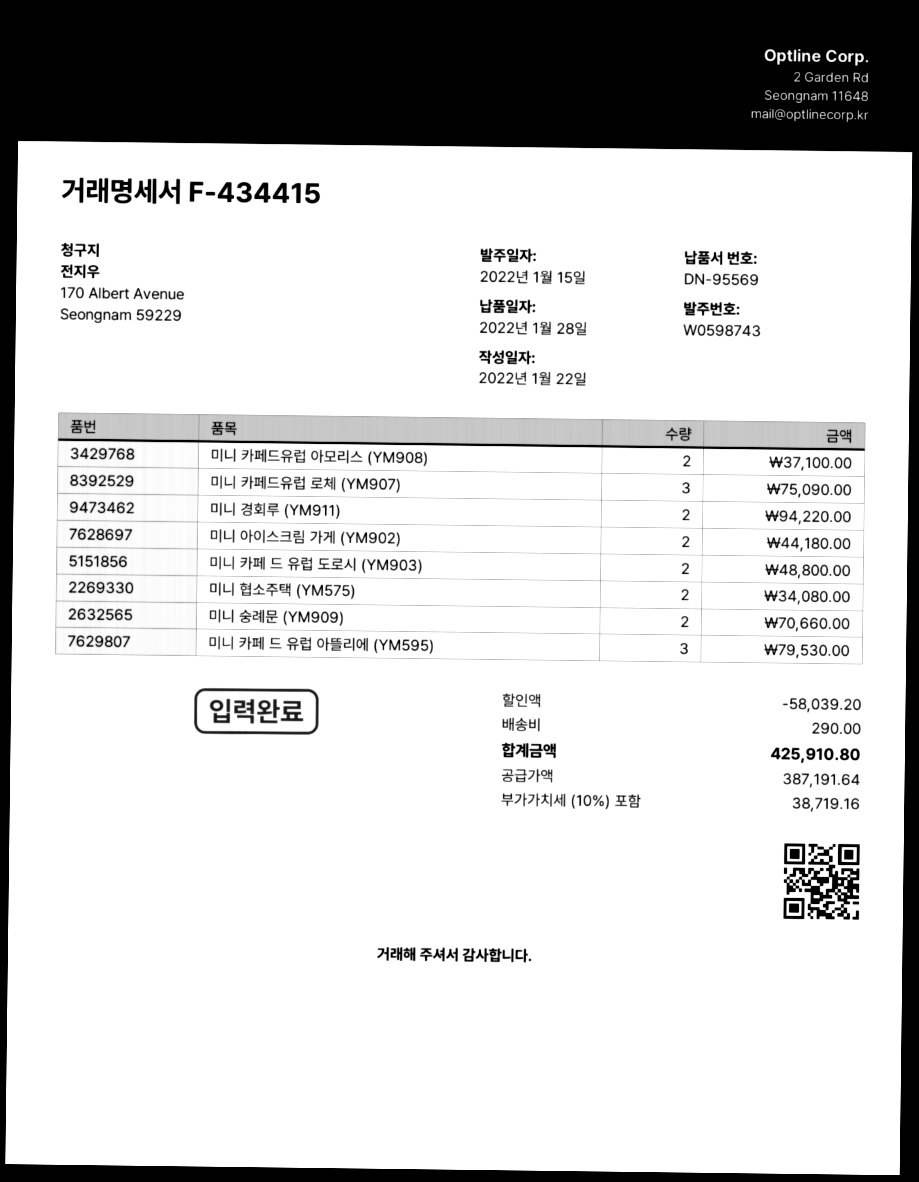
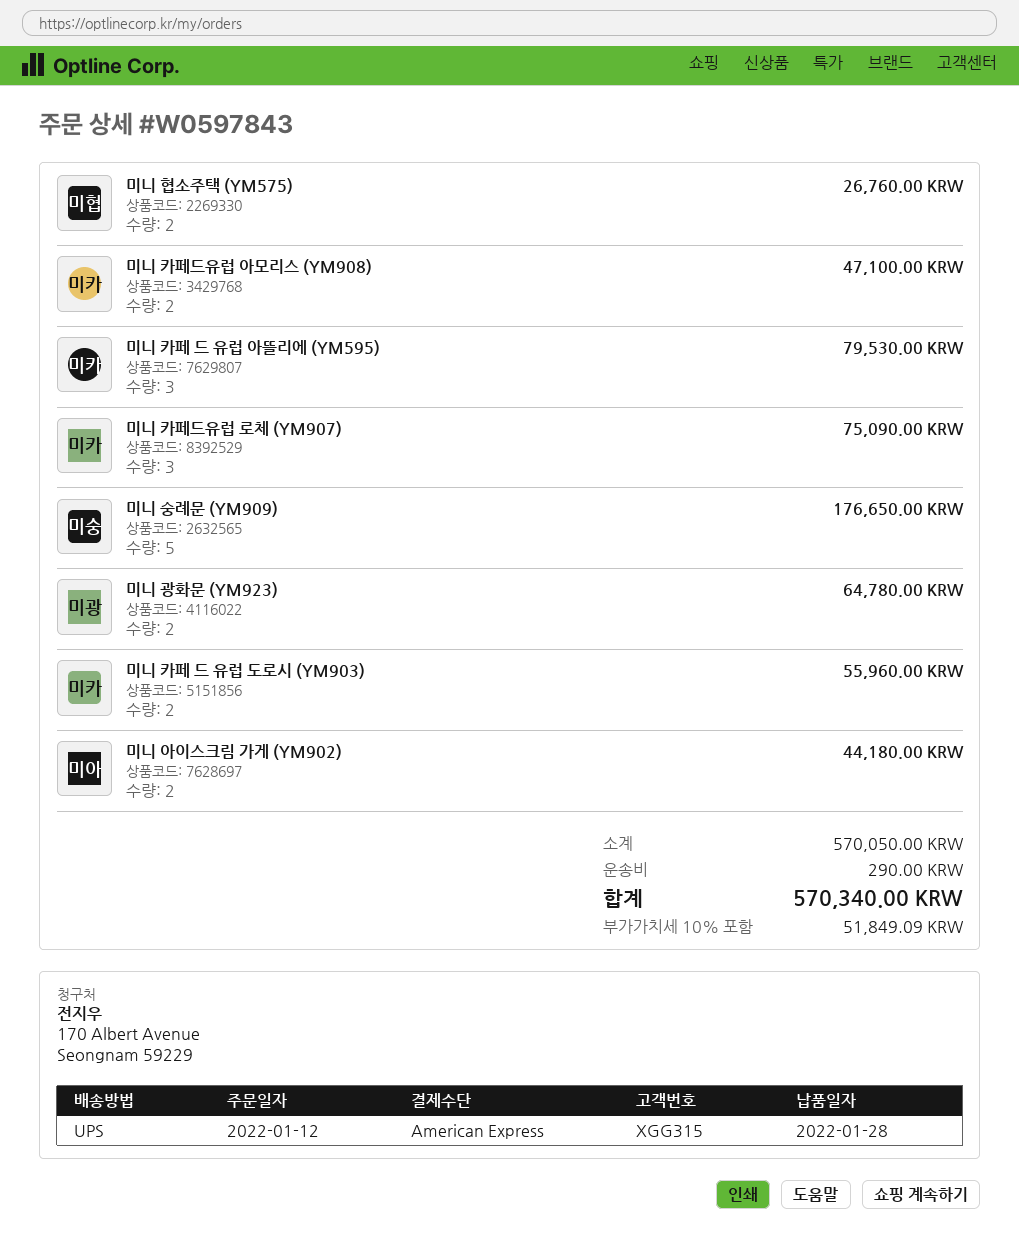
order number: W0598743 -> W0597843
order date: 2022-01-15 -> 2022-01-12
미니 카페드유럽 아모리스 (YM908): 2 for 37100.00 -> 2 for 47100.00
미니 경회루 (YM911): 2 for 94220.00 -> none
미니 카페 드 유럽 도로시 (YM903): 2 for 48800.00 -> 2 for 55960.00
미니 협소주택 (YM575): 2 for 34080.00 -> 2 for 26760.00
미니 숭례문 (YM909): 2 for 70660.00 -> 5 for 176650.00
미니 광화문 (YM923): none -> 2 for 64780.00
discount: 58039.20 -> none
tax: 10% = 38719.16 -> 10% = 51849.09
total: 425910.80 -> 570340.00

